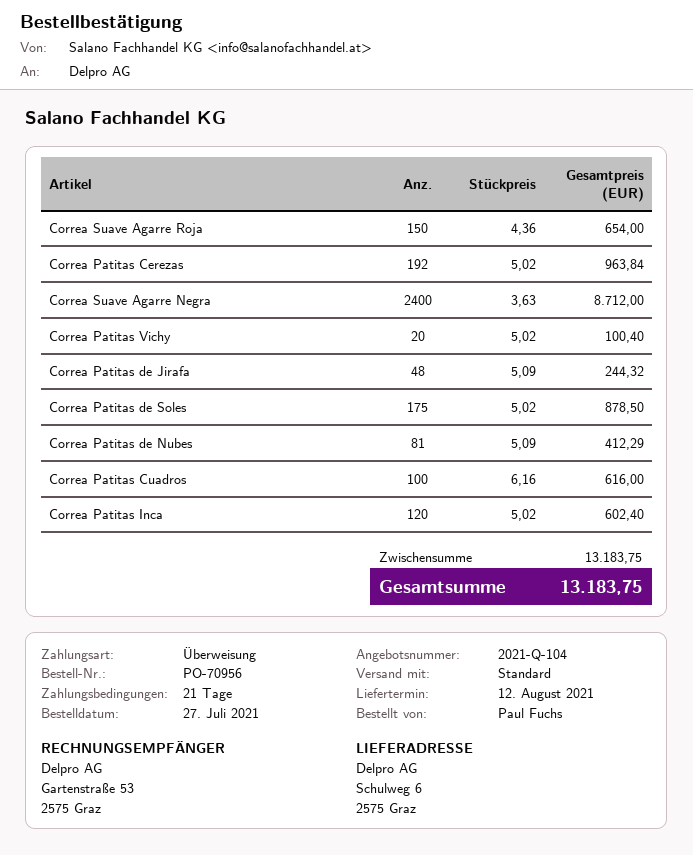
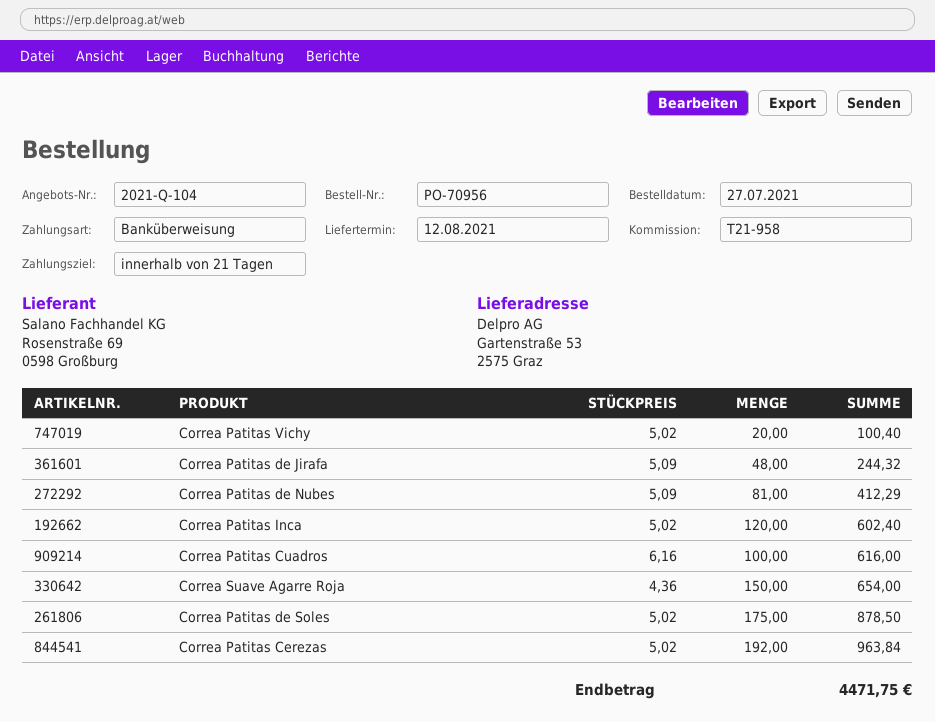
ship to: Schulweg 6, 2575 Graz -> Gartenstraße 53, 2575 Graz
Correa Suave Agarre Negra: 2400 x 3.63 = 8712.00 -> none
total: 13183.75 -> 4471.75

